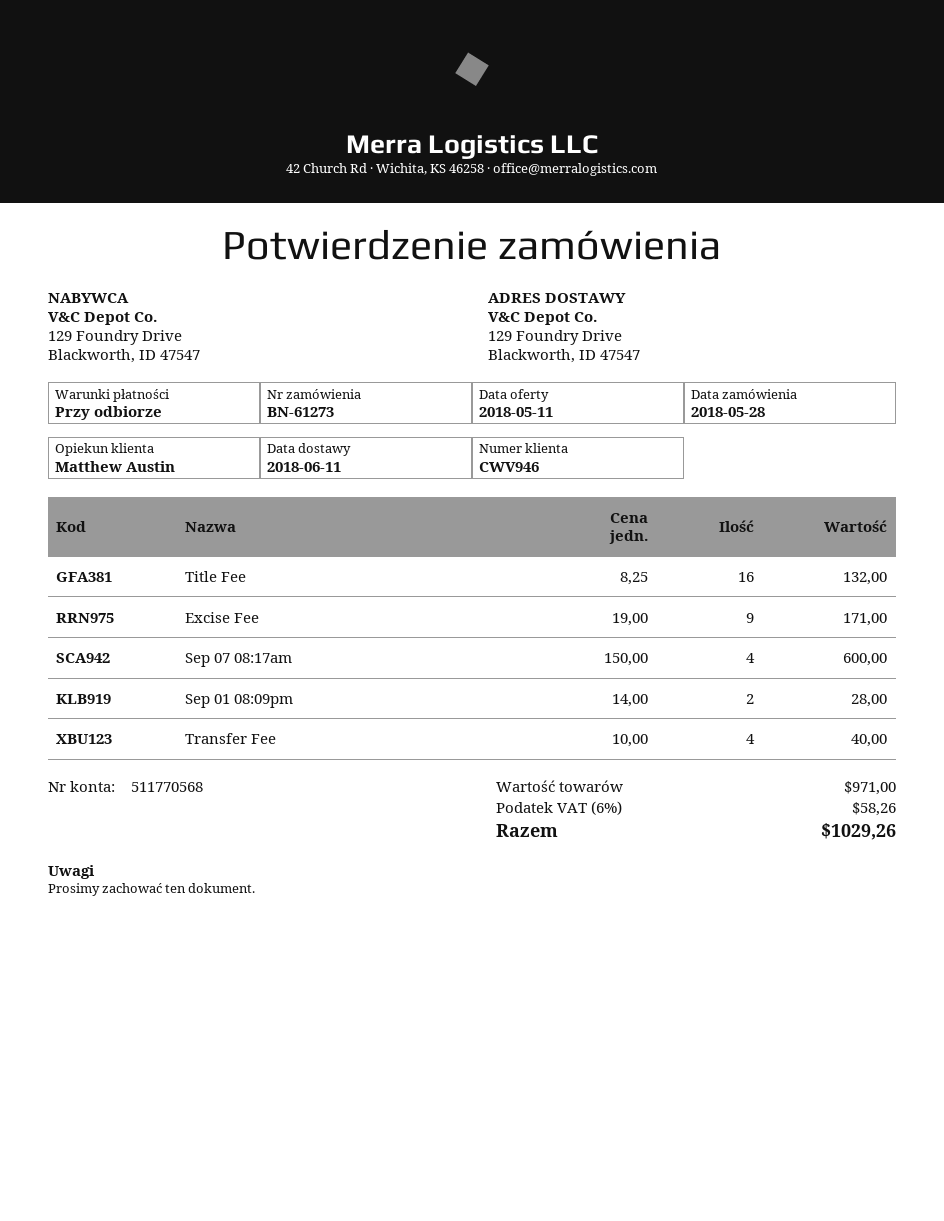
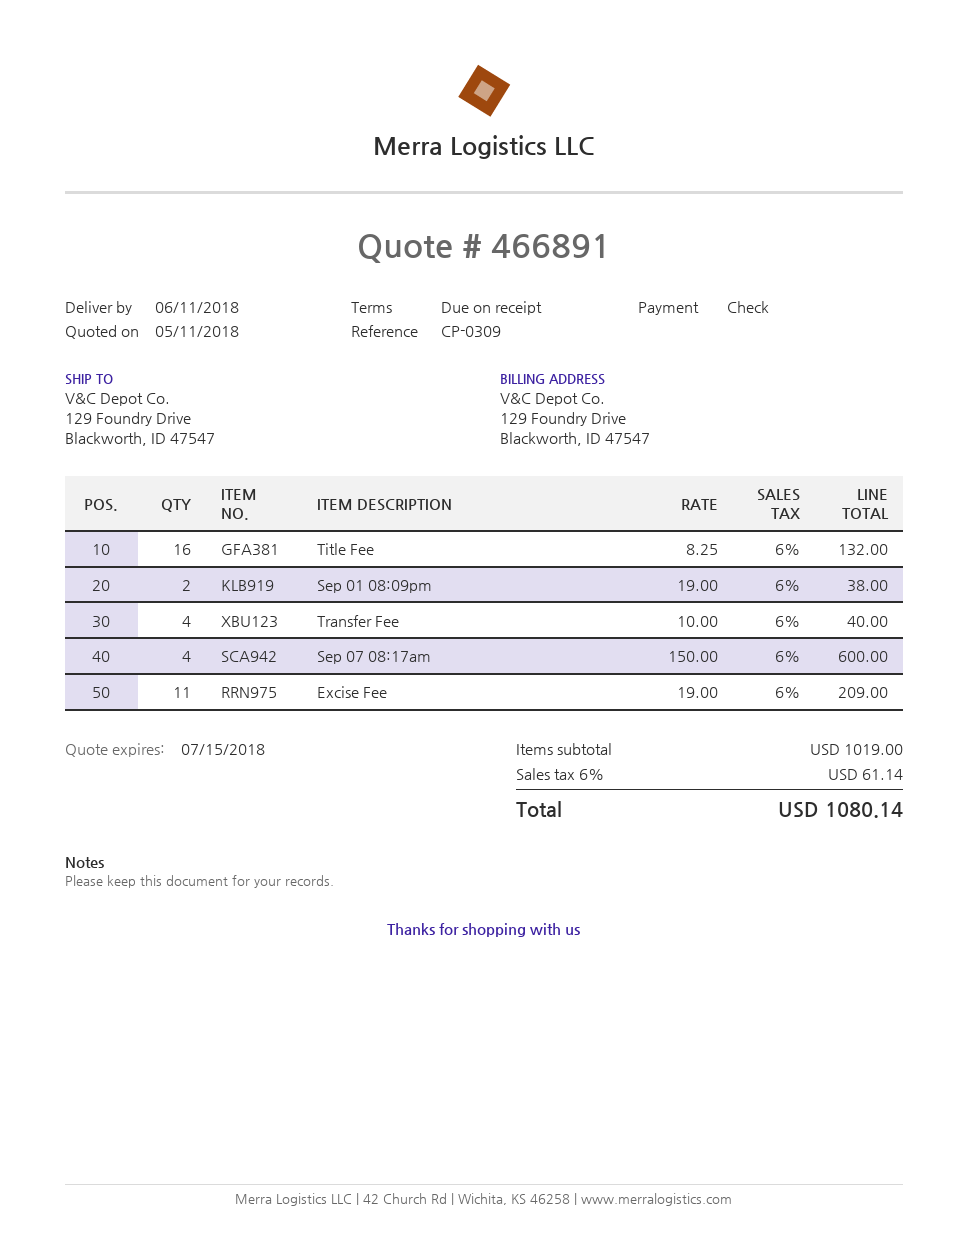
Excise Fee: 9 x 19.00 = 171.00 -> 11 x 19.00 = 209.00
Sep 01 08:09pm: 2 x 14.00 = 28.00 -> 2 x 19.00 = 38.00
subtotal: 971.00 -> 1019.00
tax: 6% = 58.26 -> 6% = 61.14
total: 1029.26 -> 1080.14

